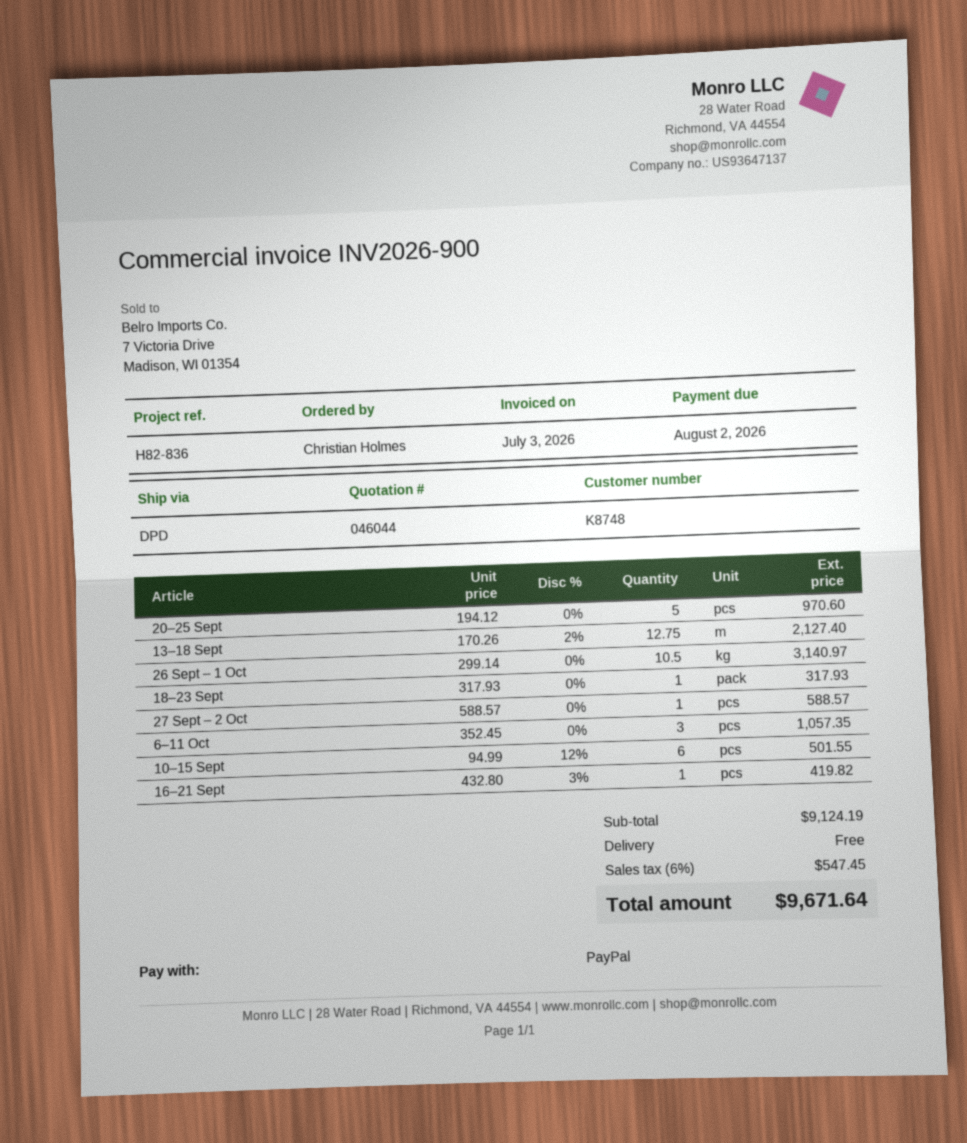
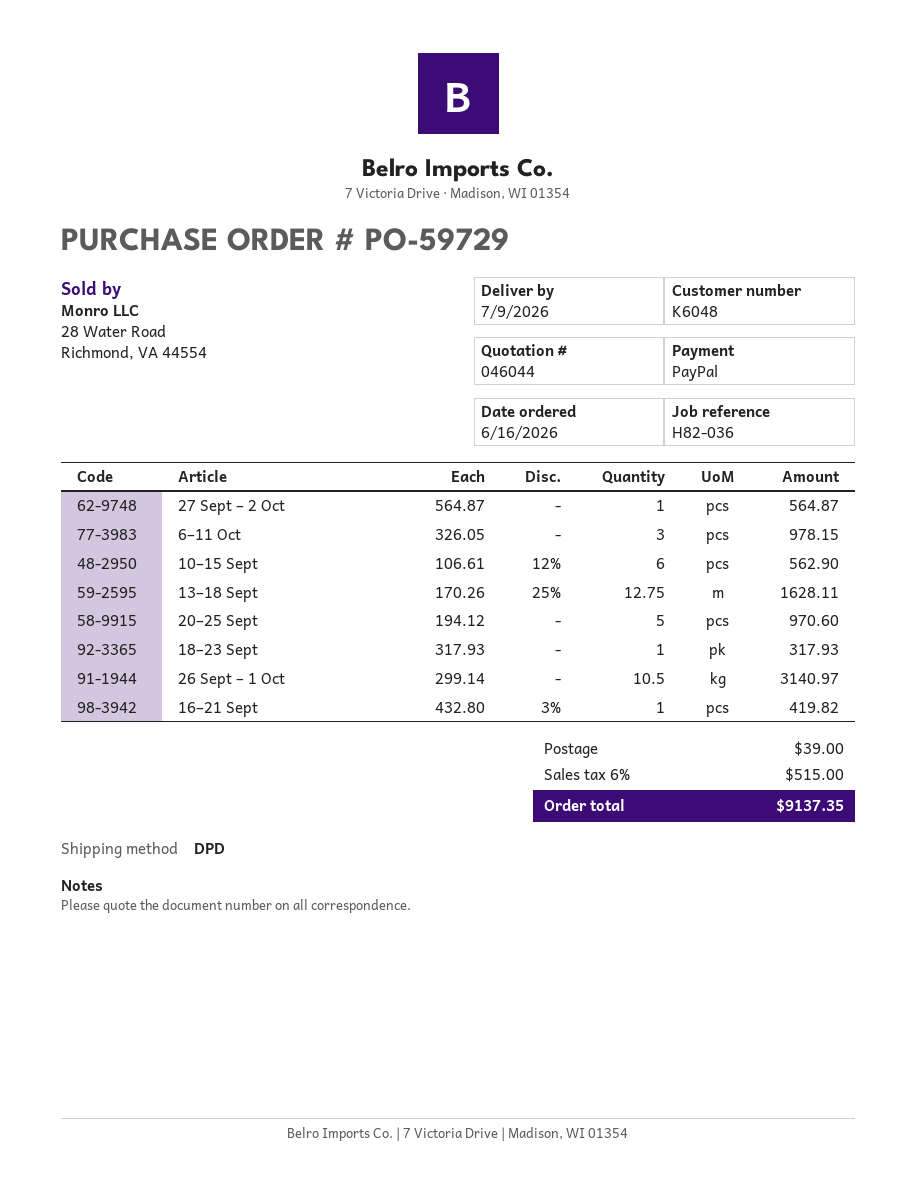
customer number: K8748 -> K6048
reference: H82-836 -> H82-036
13–18 Sept: 12.75 x 170.26 - 2% = 2127.40 -> 12.75 x 170.26 - 25% = 1628.11
27 Sept – 2 Oct: 1 x 588.57 = 588.57 -> 1 x 564.87 = 564.87
6–11 Oct: 3 x 352.45 = 1057.35 -> 3 x 326.05 = 978.15
10–15 Sept: 6 x 94.99 - 12% = 501.55 -> 6 x 106.61 - 12% = 562.90
shipping: 0.00 -> 39.00
tax: 6% = 547.45 -> 6% = 515.00
total: 9671.64 -> 9137.35

